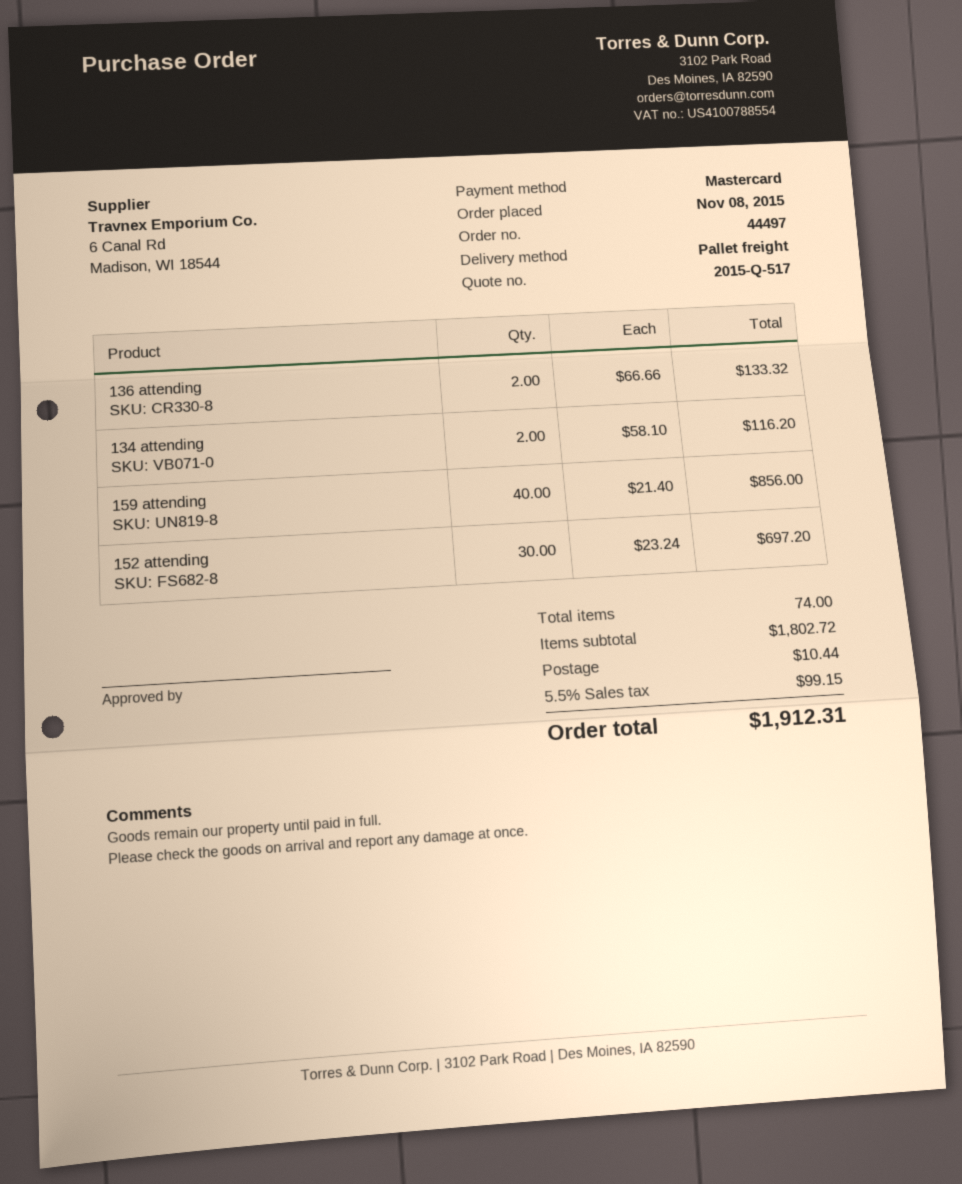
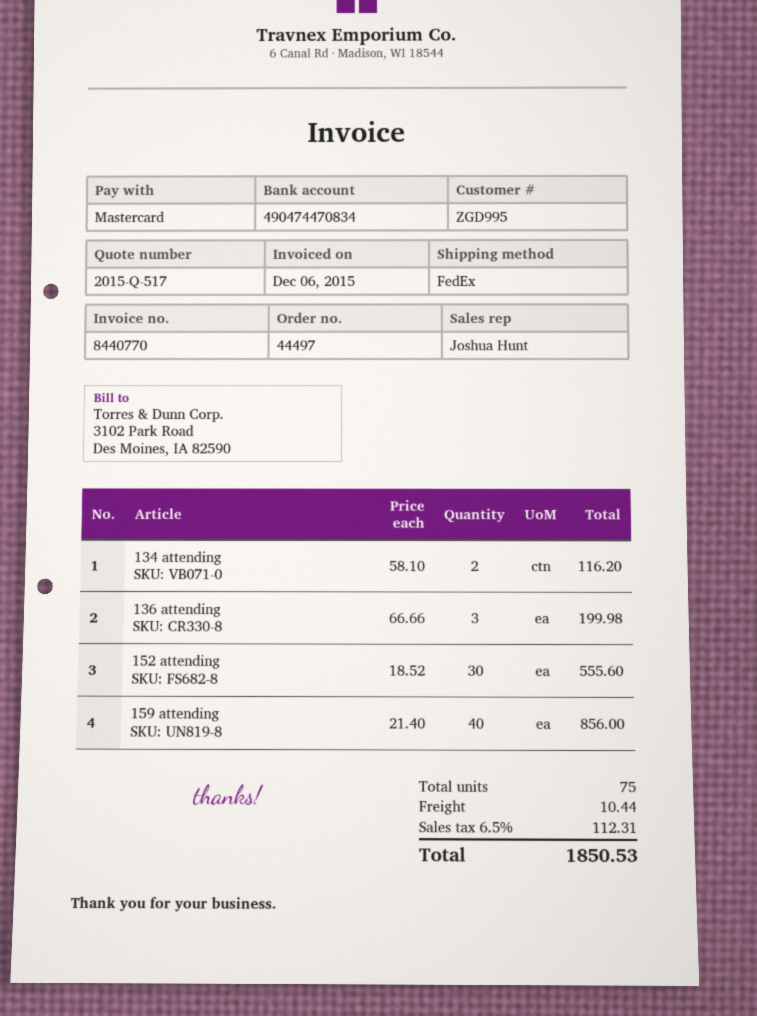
shipping method: pallet freight -> FedEx
136 attending: 2 x 66.66 = 133.32 -> 3 x 66.66 = 199.98
152 attending: 30 x 23.24 = 697.20 -> 30 x 18.52 = 555.60
total quantity: 74 -> 75
tax: 5.5% = 99.15 -> 6.5% = 112.31
total: 1912.31 -> 1850.53

